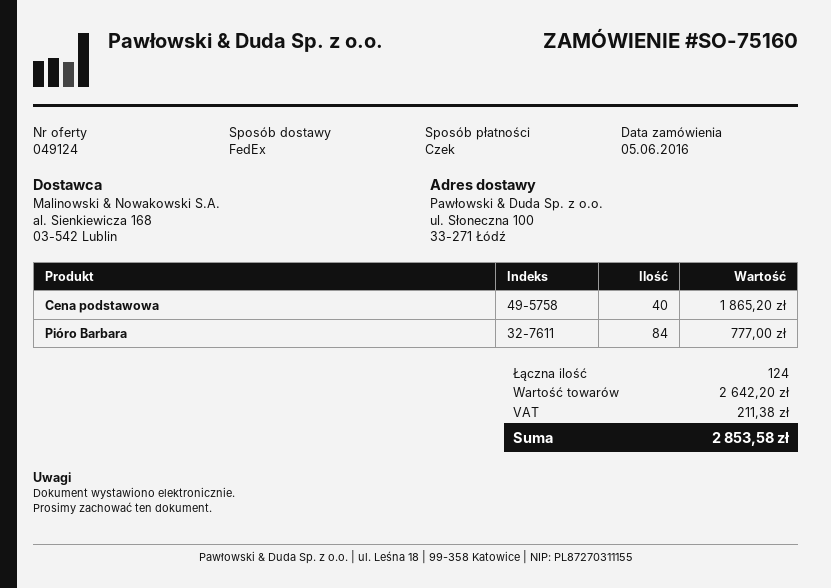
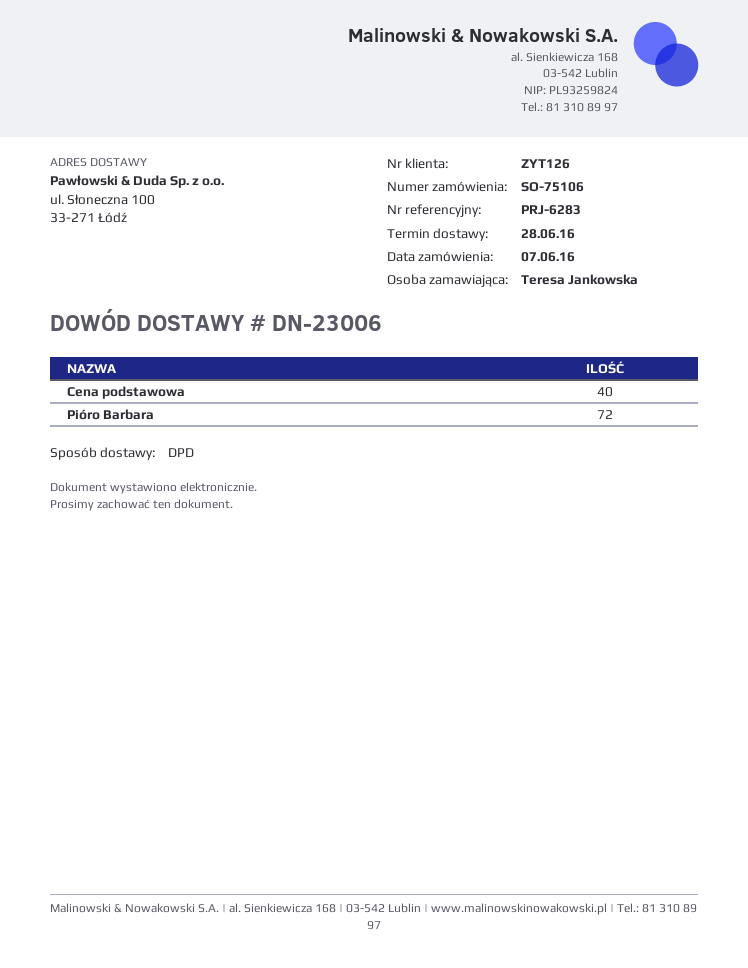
order number: SO-75160 -> SO-75106
order date: 2016-06-05 -> 2016-06-07
shipping method: FedEx -> DPD
Pióro Barbara: 84 -> 72

